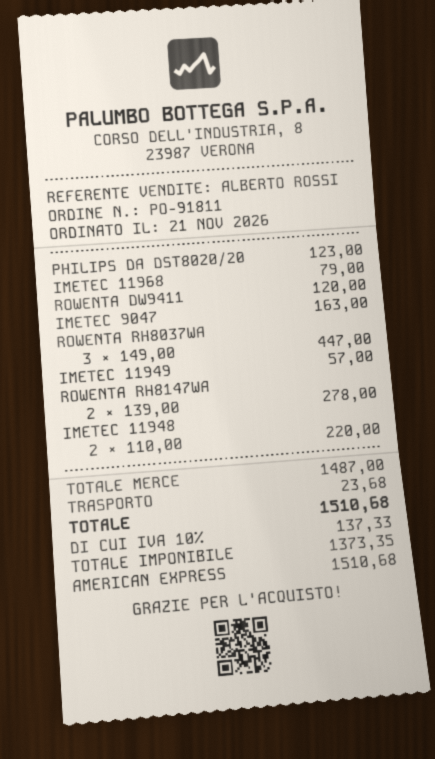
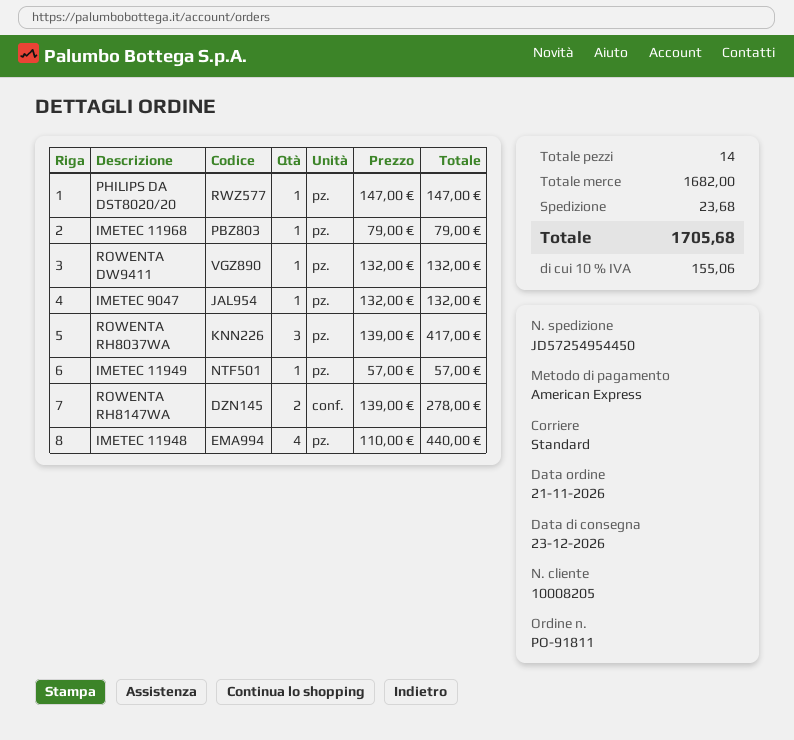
PHILIPS DA DST8020/20: 1 x 123.00 = 123.00 -> 1 x 147.00 = 147.00
ROWENTA DW9411: 1 x 120.00 = 120.00 -> 1 x 132.00 = 132.00
IMETEC 9047: 1 x 163.00 = 163.00 -> 1 x 132.00 = 132.00
ROWENTA RH8037WA: 3 x 149.00 = 447.00 -> 3 x 139.00 = 417.00
IMETEC 11948: 2 x 110.00 = 220.00 -> 4 x 110.00 = 440.00
subtotal: 1487.00 -> 1682.00
tax: 10% = 137.33 -> 10% = 155.06
total: 1510.68 -> 1705.68

